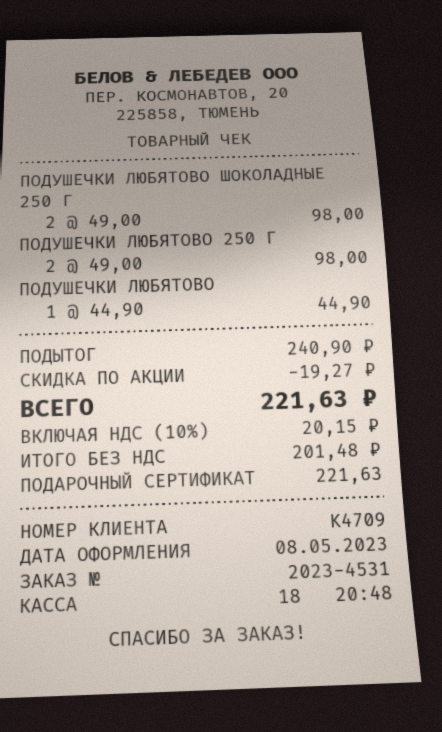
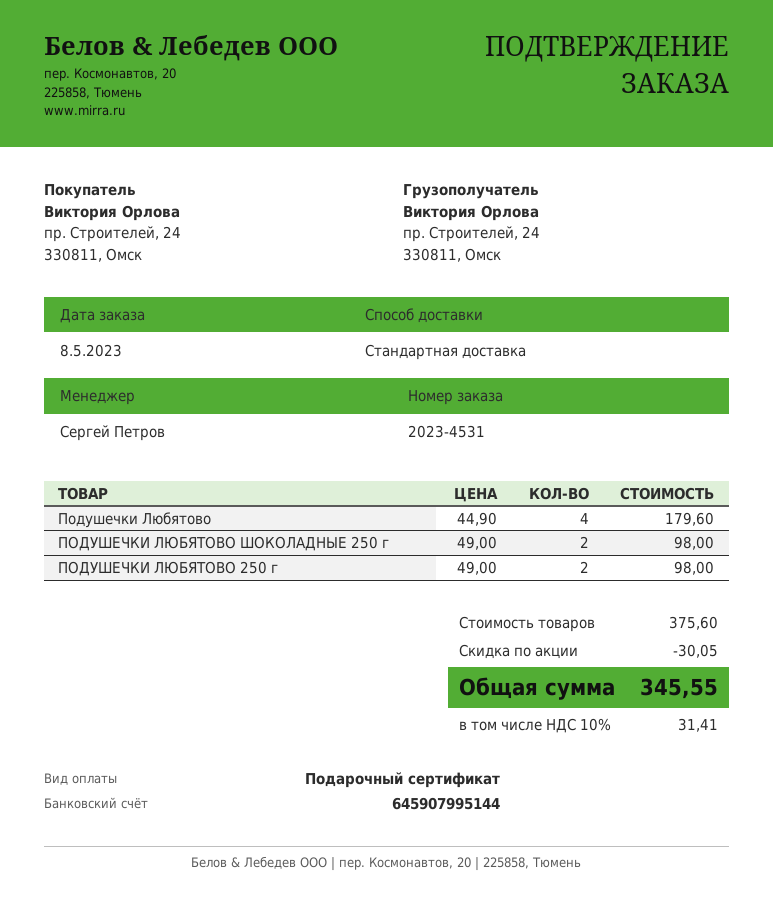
ПОДУШЕЧКИ ЛЮБЯТОВО: 1 x 44.90 = 44.90 -> 4 x 44.90 = 179.60
subtotal: 240.90 -> 375.60
discount: 19.27 -> 30.05
tax: 10% = 20.15 -> 10% = 31.41
total: 221.63 -> 345.55

